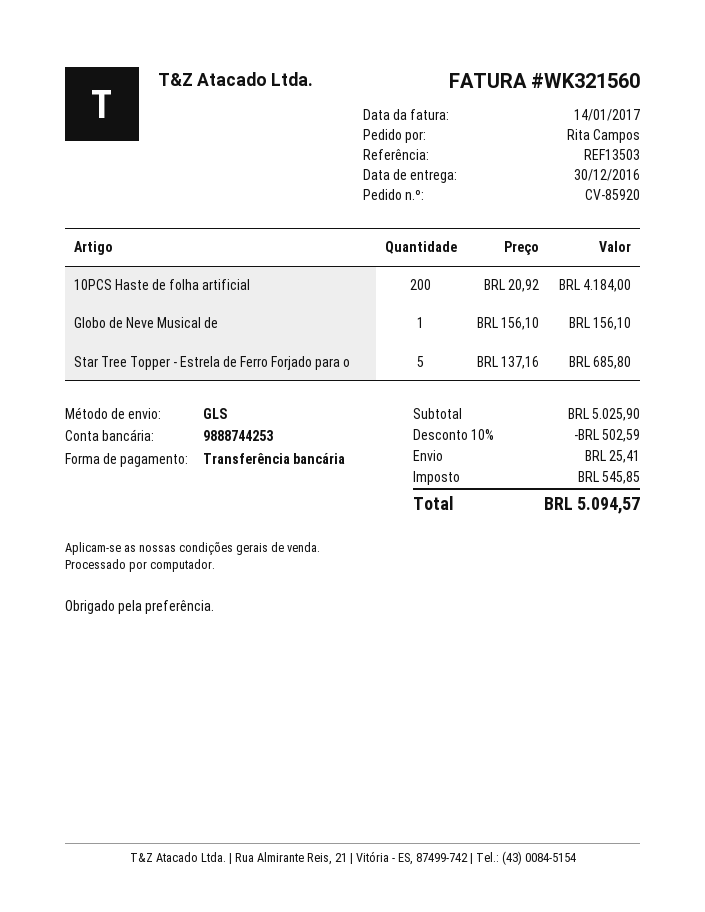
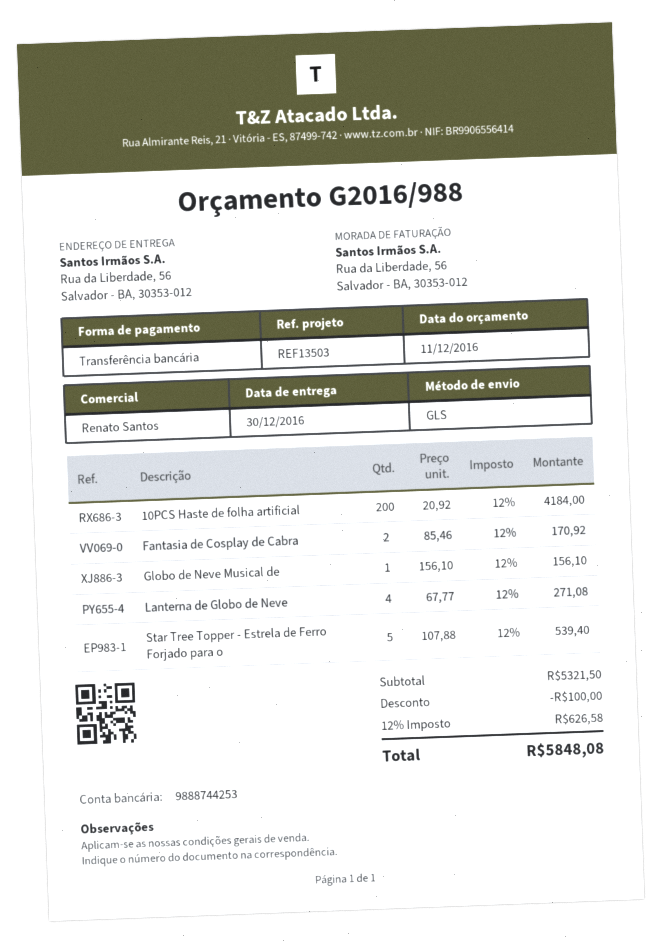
Star Tree Topper - Estrela de Ferro Forjado para o: 5 x 137.16 = 685.80 -> 5 x 107.88 = 539.40
Fantasia de Cosplay de Cabra: none -> 2 x 85.46 = 170.92
Lanterna de Globo de Neve: none -> 4 x 67.77 = 271.08
subtotal: 5025.90 -> 5321.50
discount: 502.59 -> 100.00
shipping: 25.41 -> none
tax: 545.85 -> 626.58
total: 5094.57 -> 5848.08

